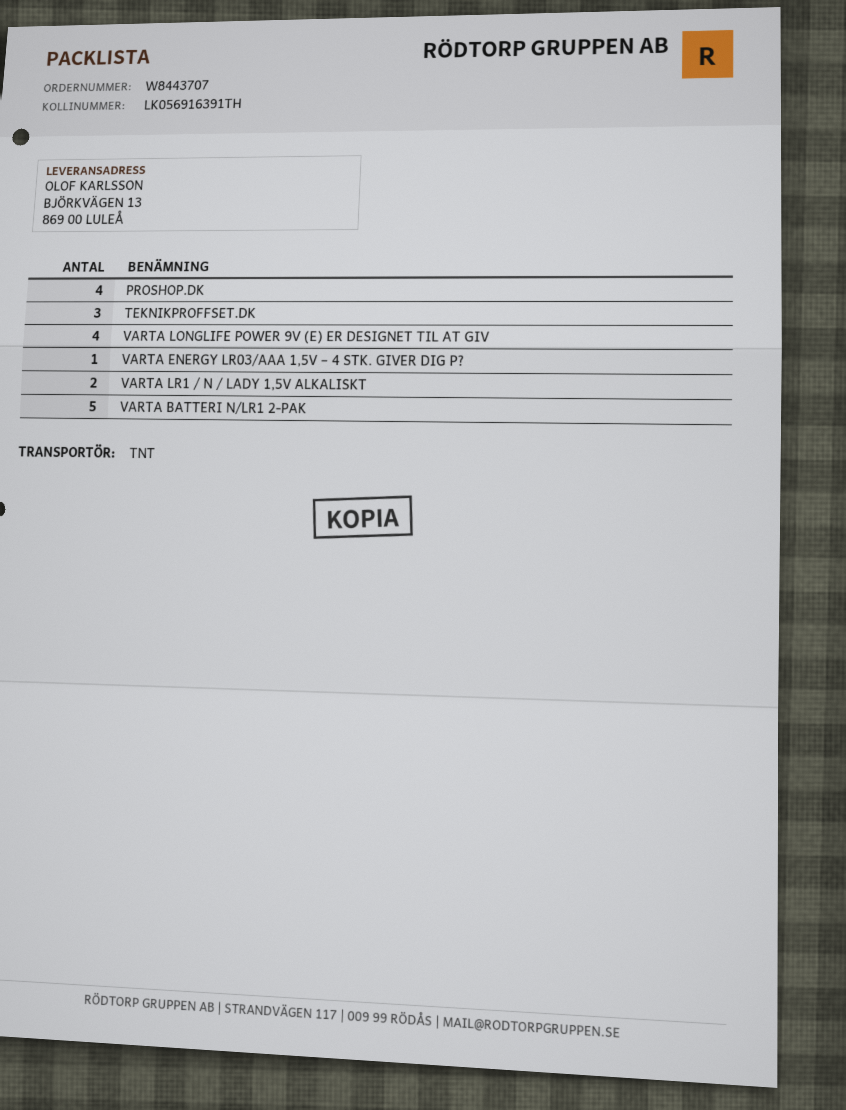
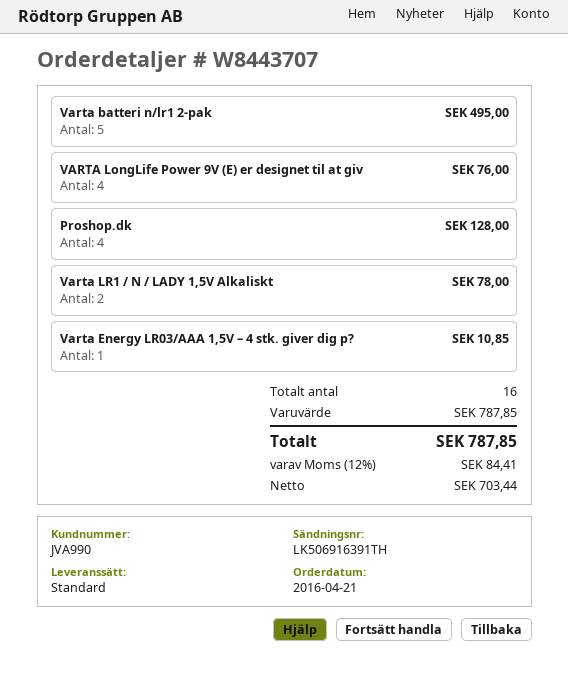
shipping method: TNT -> standard
tracking number: LK056916391TH -> LK506916391TH
TEKNIKPROFFSET.DK: 3 -> none

